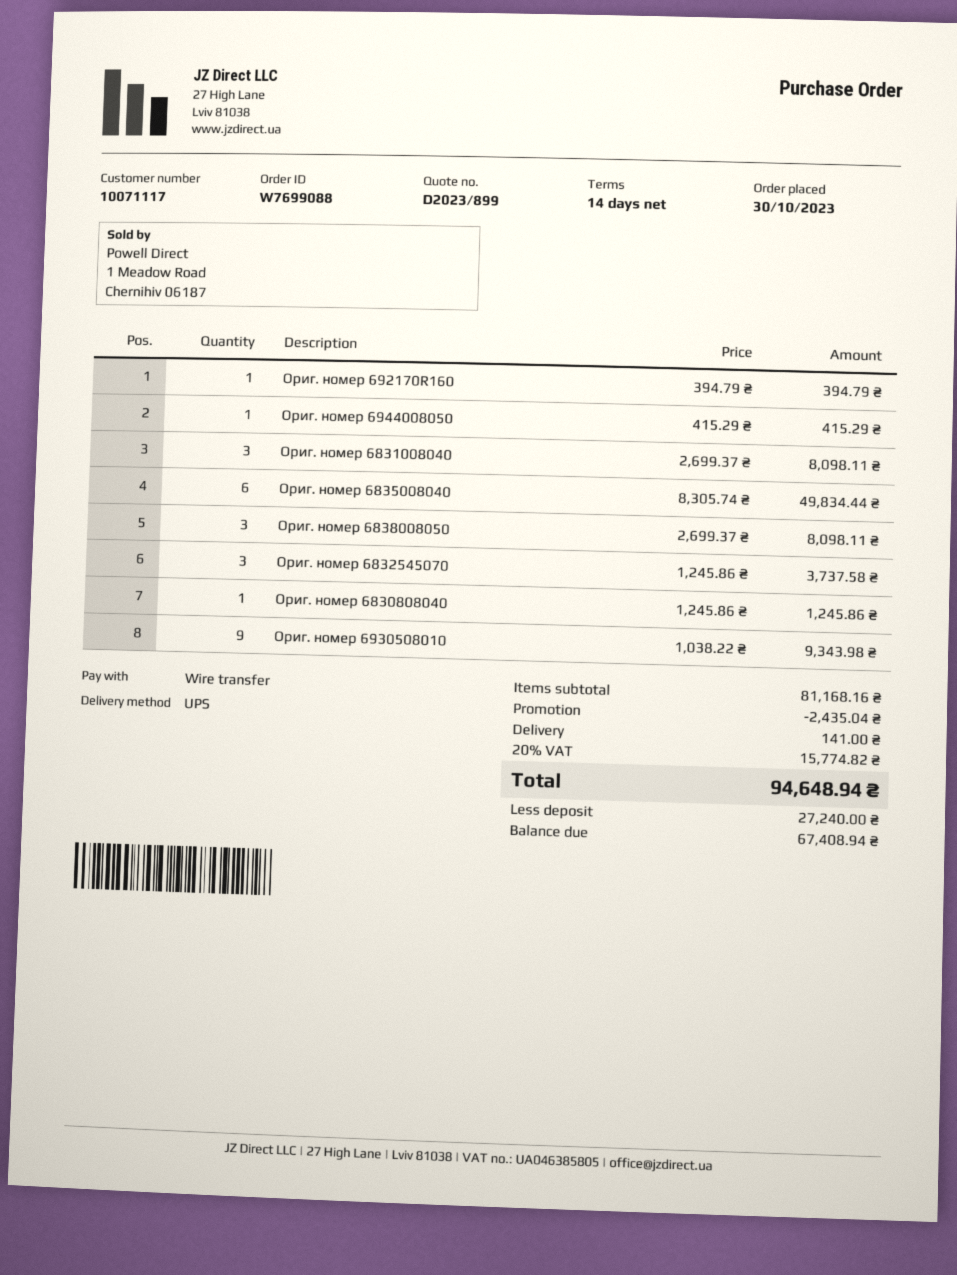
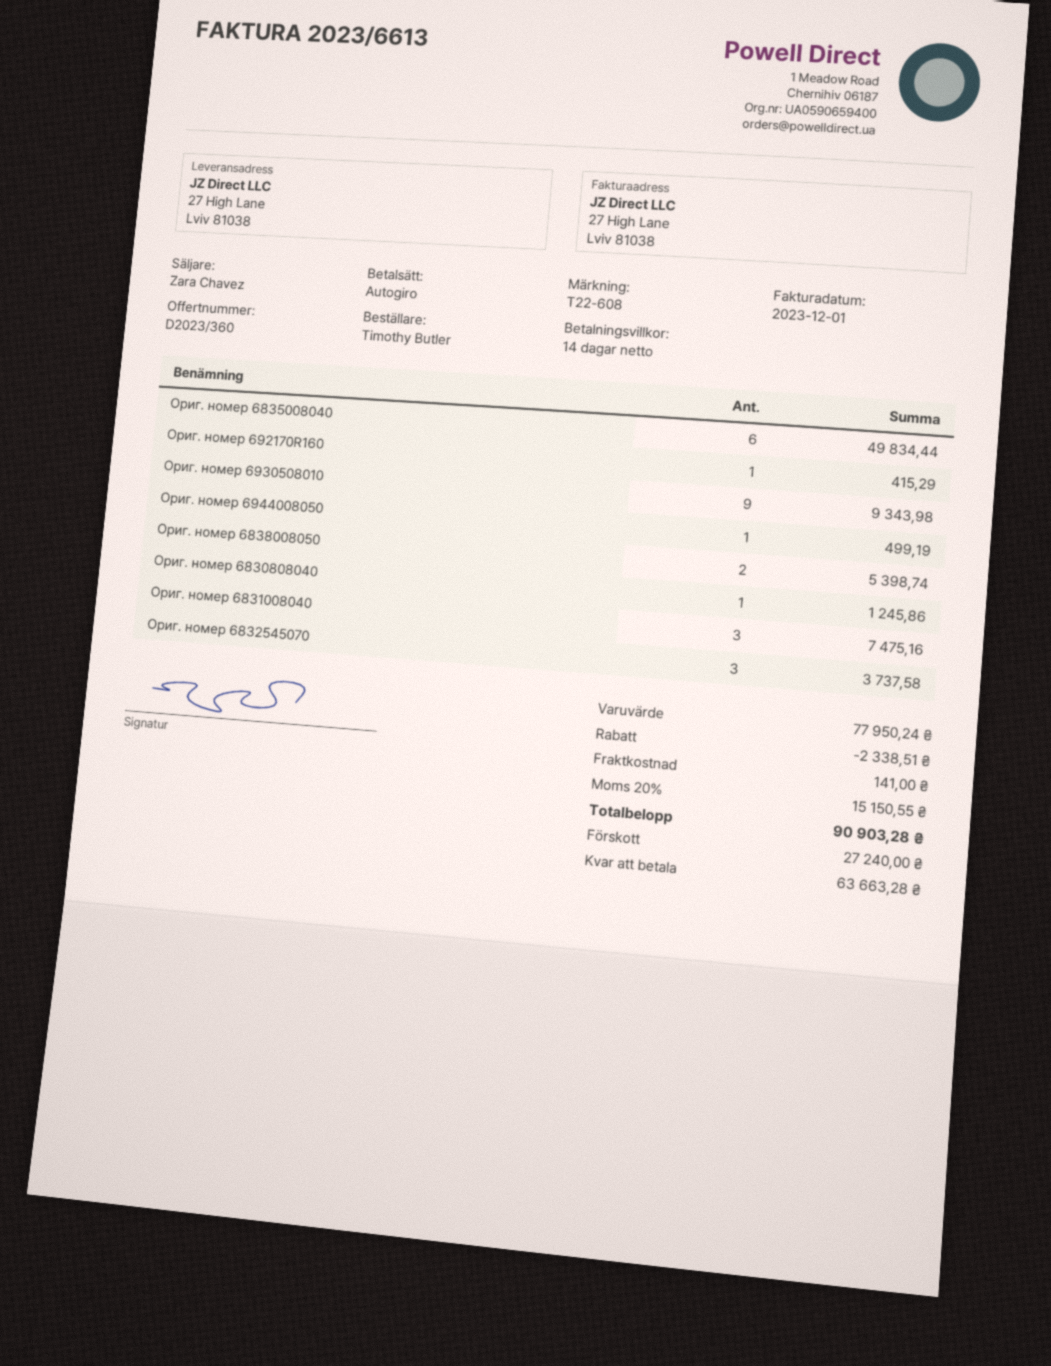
quote number: D2023/899 -> D2023/360
payment method: bank transfer -> direct debit
Ориг. номер 692170R160: 1 for 394.79 -> 1 for 415.29
Ориг. номер 6944008050: 1 for 415.29 -> 1 for 499.19
Ориг. номер 6831008040: 3 for 8098.11 -> 3 for 7475.16
Ориг. номер 6838008050: 3 for 8098.11 -> 2 for 5398.74
subtotal: 81168.16 -> 77950.24
discount: 2435.04 -> 2338.51
tax: 20% = 15774.82 -> 20% = 15150.55
total: 94648.94 -> 90903.28
balance: 67408.94 -> 63663.28

